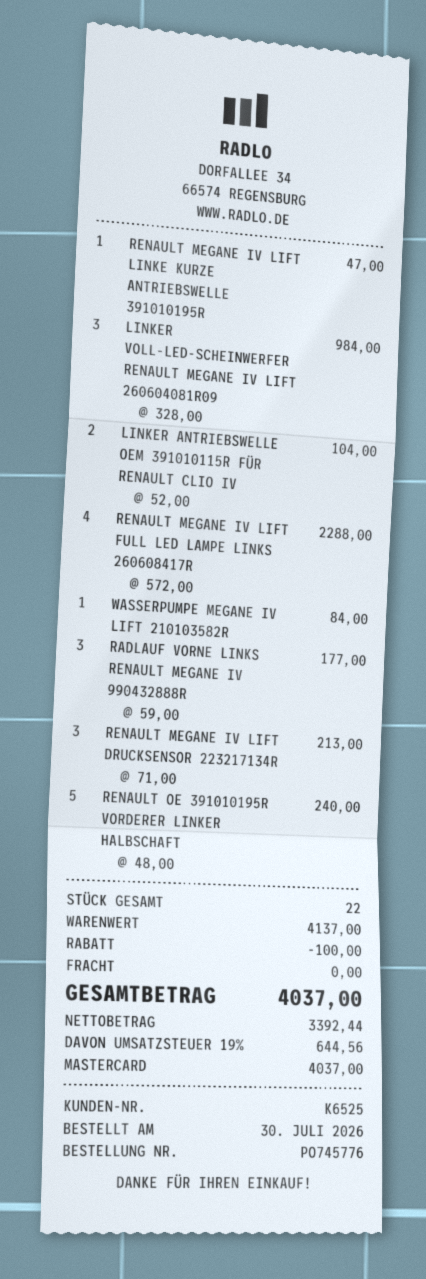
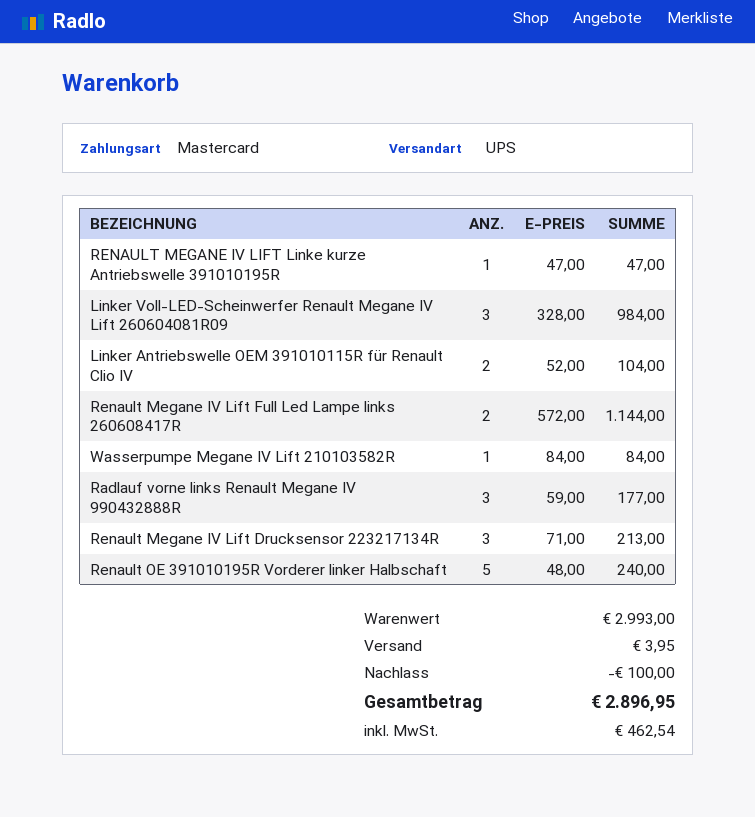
RENAULT MEGANE IV LIFT FULL LED LAMPE LINKS 260608417R: 4 x 572.00 = 2288.00 -> 2 x 572.00 = 1144.00
subtotal: 4137.00 -> 2993.00
shipping: 0.00 -> 3.95
tax: 644.56 -> 462.54
total: 4037.00 -> 2896.95

